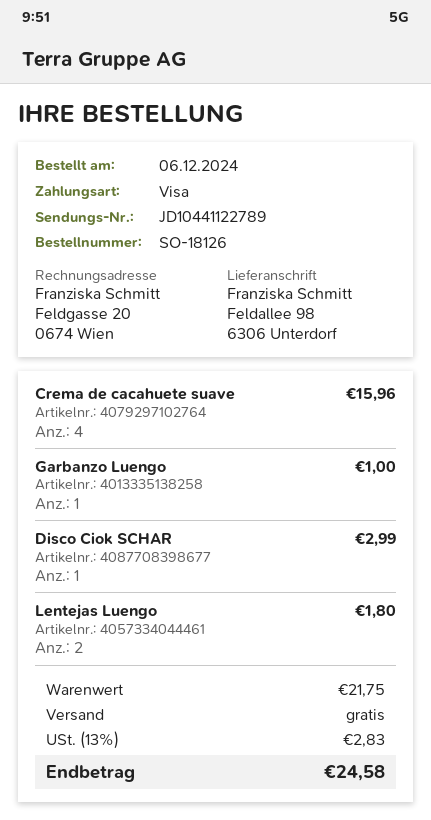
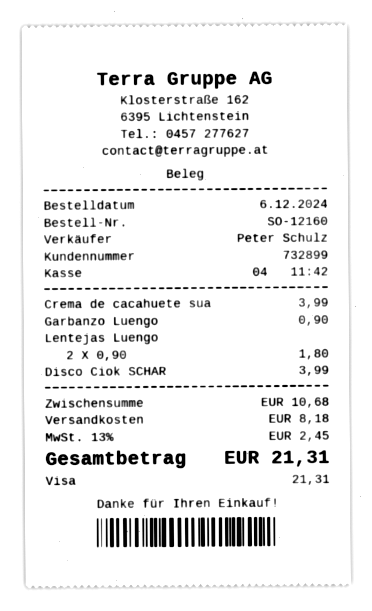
order number: SO-18126 -> SO-12160
Crema de cacahuete suave: 4 for 15.96 -> 1 for 3.99
Garbanzo Luengo: 1 for 1.00 -> 1 for 0.90
Disco Ciok SCHAR: 1 for 2.99 -> 1 for 3.99
subtotal: 21.75 -> 10.68
shipping: 0.00 -> 8.18
tax: 13% = 2.83 -> 13% = 2.45
total: 24.58 -> 21.31

